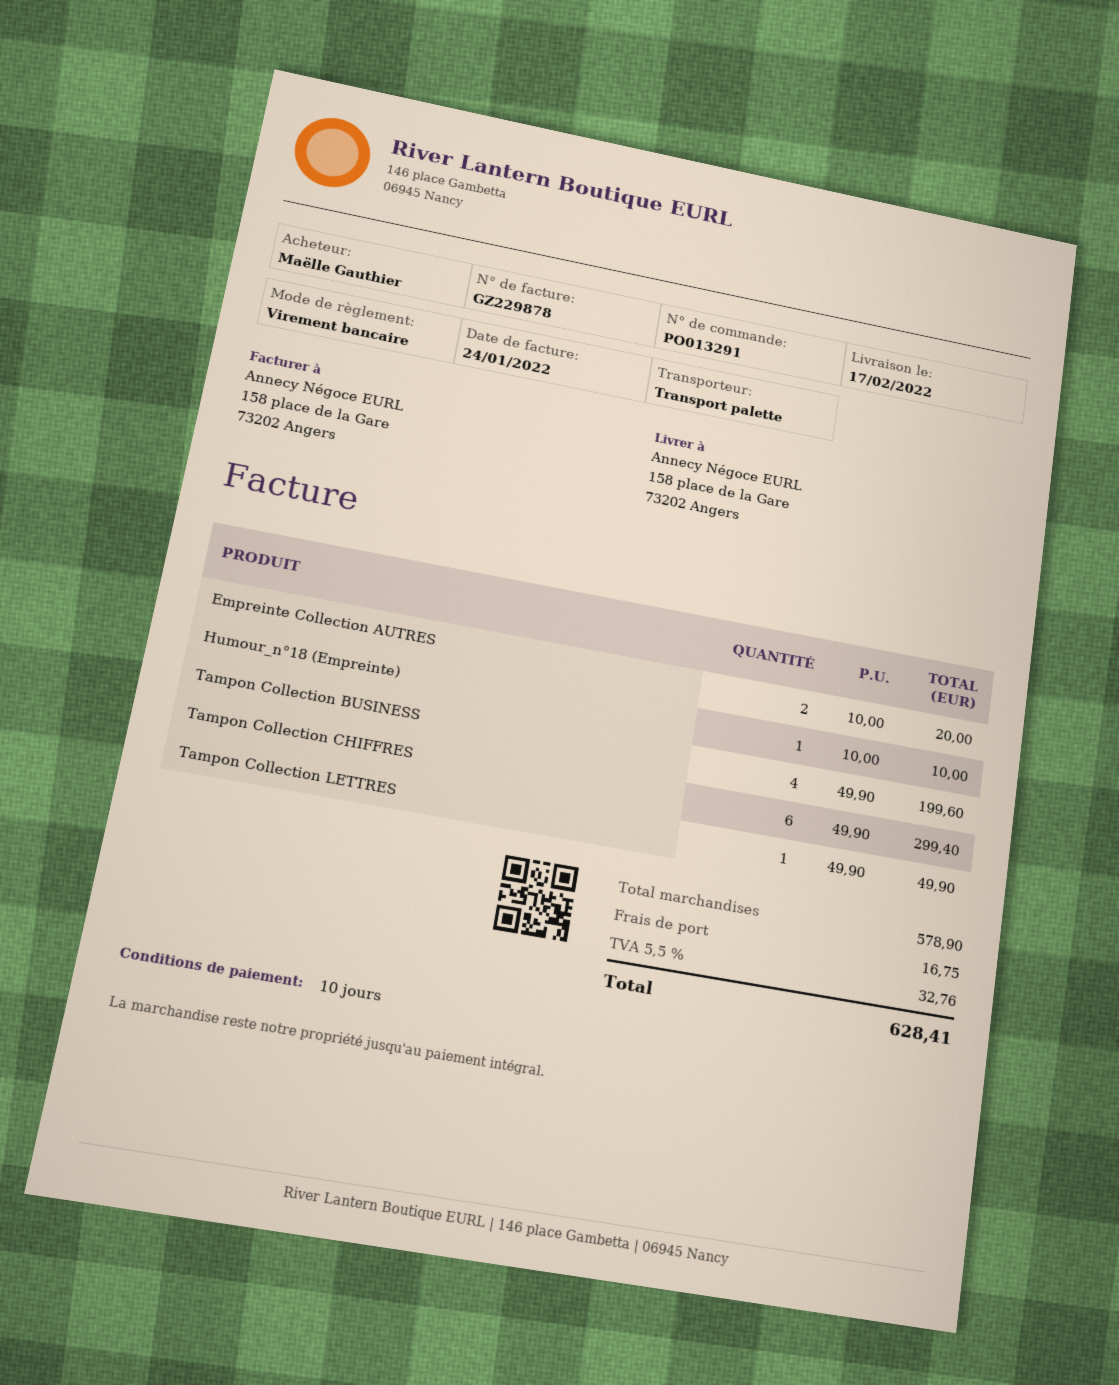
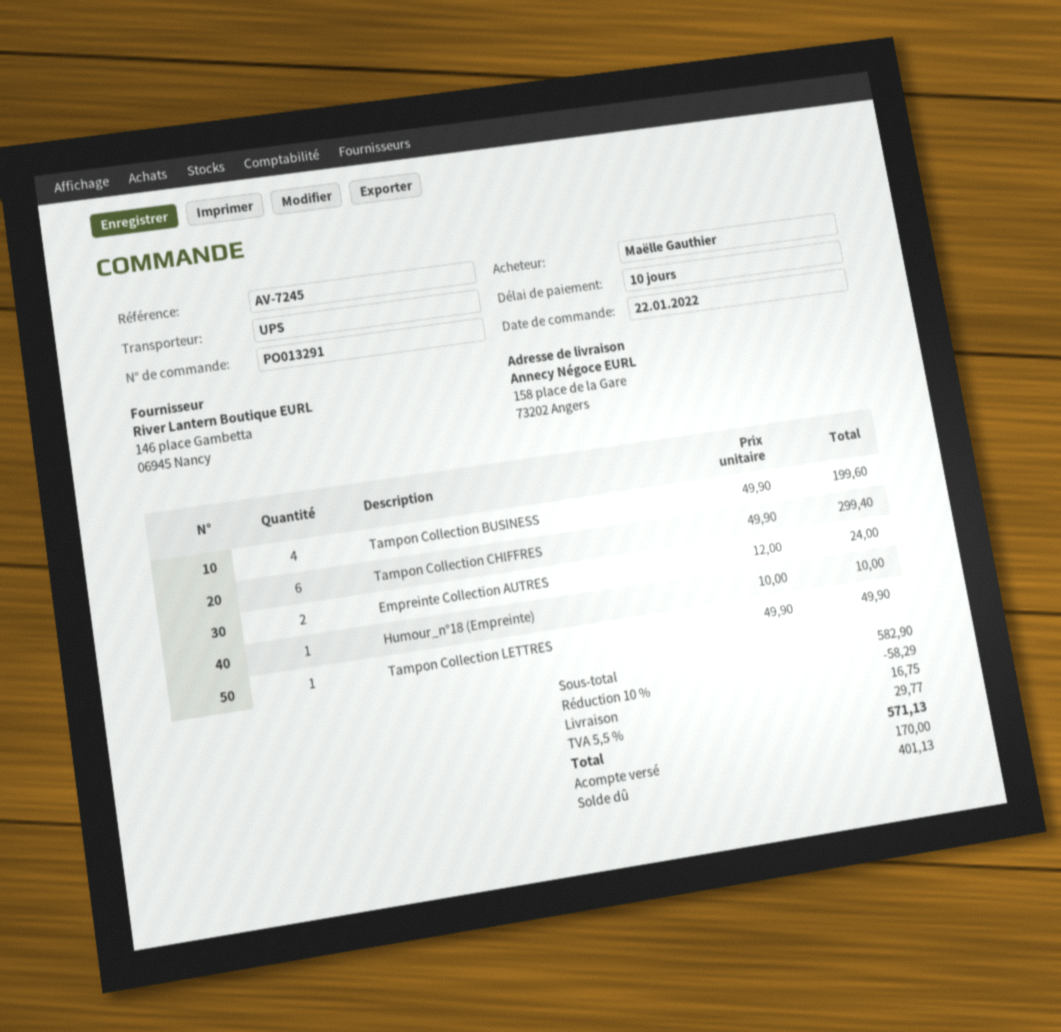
shipping method: pallet freight -> UPS
Empreinte Collection AUTRES: 2 x 10.00 = 20.00 -> 2 x 12.00 = 24.00
subtotal: 578.90 -> 582.90
discount: none -> 10% = 58.29
tax: 5.5% = 32.76 -> 5.5% = 29.77
total: 628.41 -> 571.13

